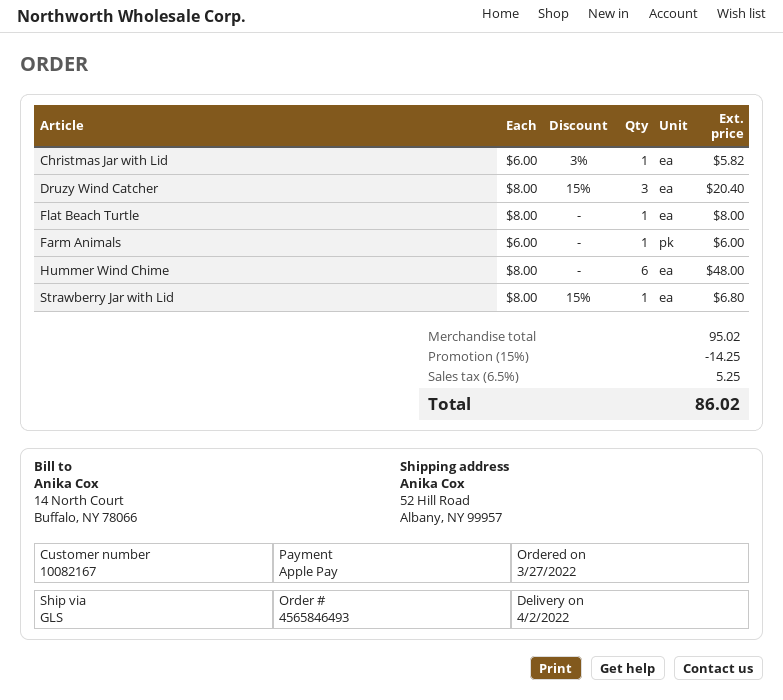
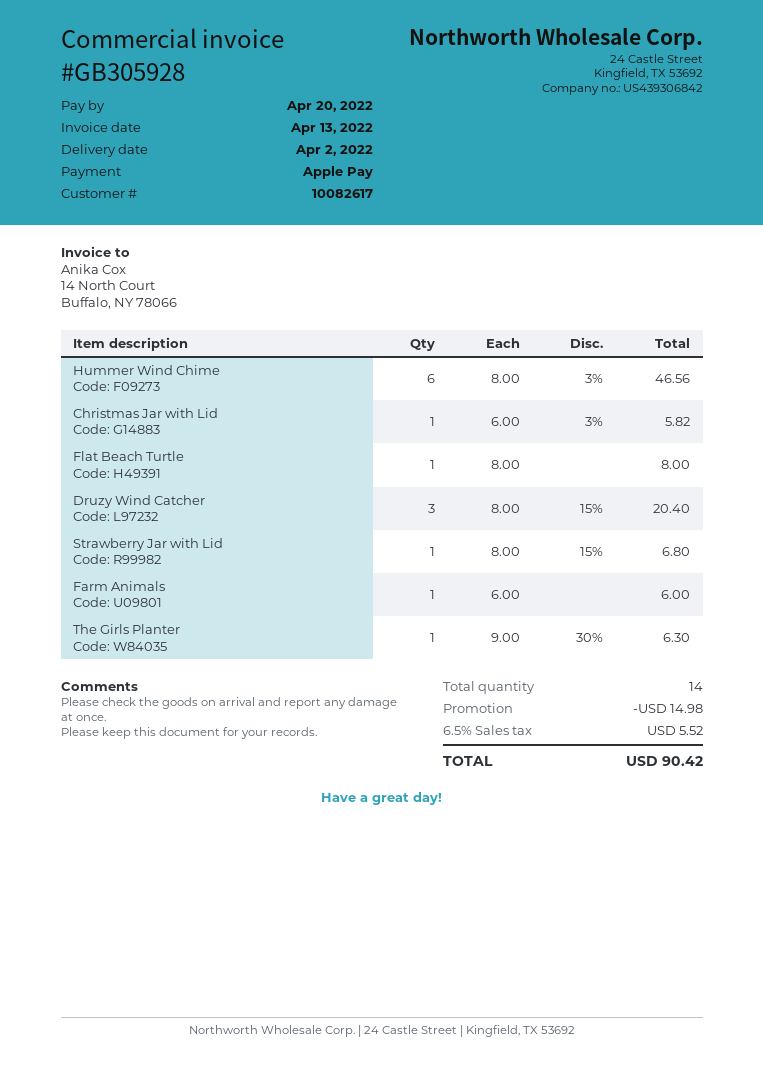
customer number: 10082167 -> 10082617
Hummer Wind Chime: 6 x 8.00 = 48.00 -> 6 x 8.00 - 3% = 46.56
The Girls Planter: none -> 1 x 9.00 - 30% = 6.30
discount: 14.25 -> 14.98
tax: 6.5% = 5.25 -> 6.5% = 5.52
total: 86.02 -> 90.42

